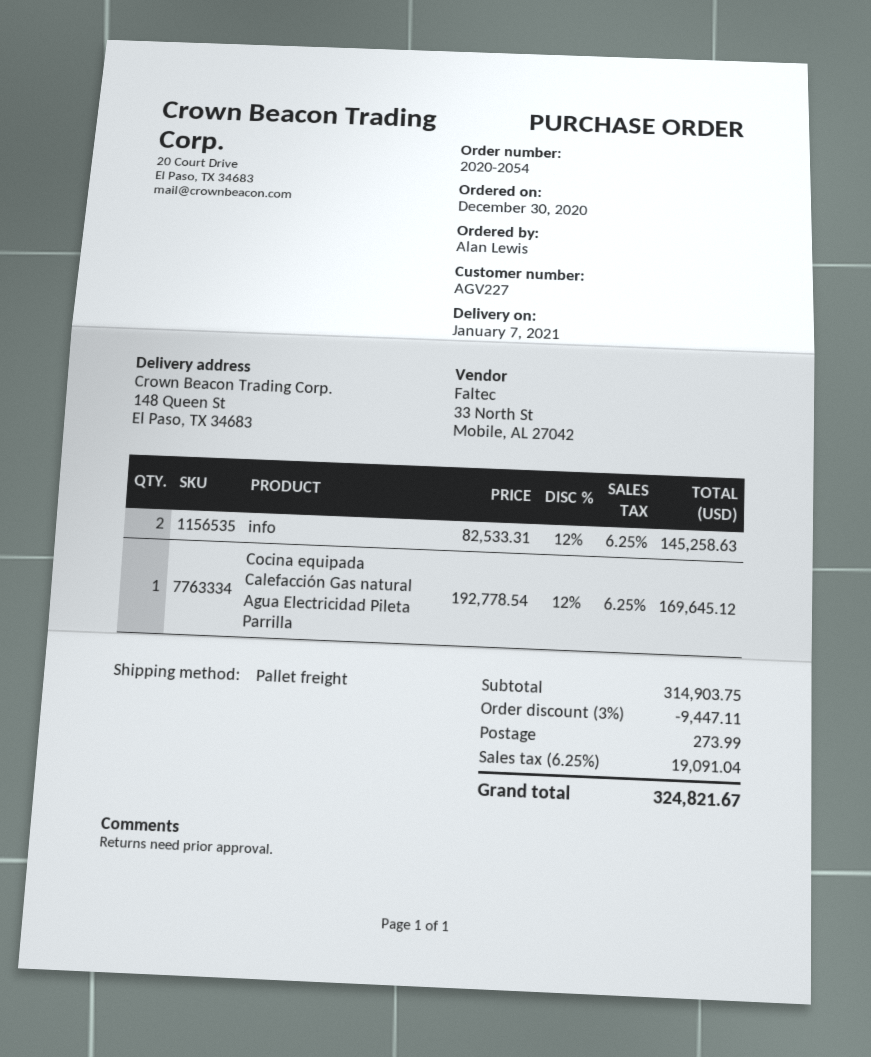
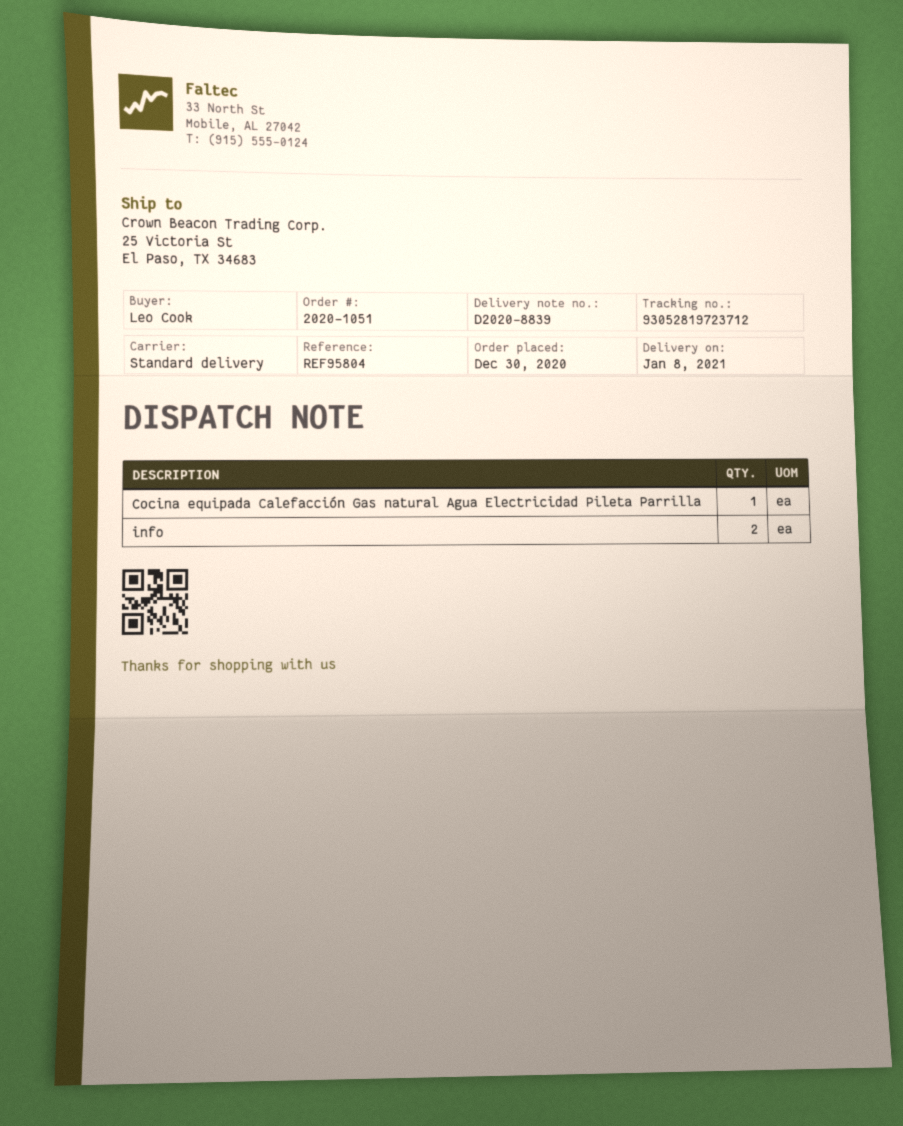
order number: 2020-2054 -> 2020-1051
delivery date: 2021-01-07 -> 2021-01-08
ordered by: Alan Lewis -> Leo Cook
shipping method: pallet freight -> standard
ship to: 148 Queen St, El Paso, TX 34683 -> 25 Victoria St, El Paso, TX 34683

